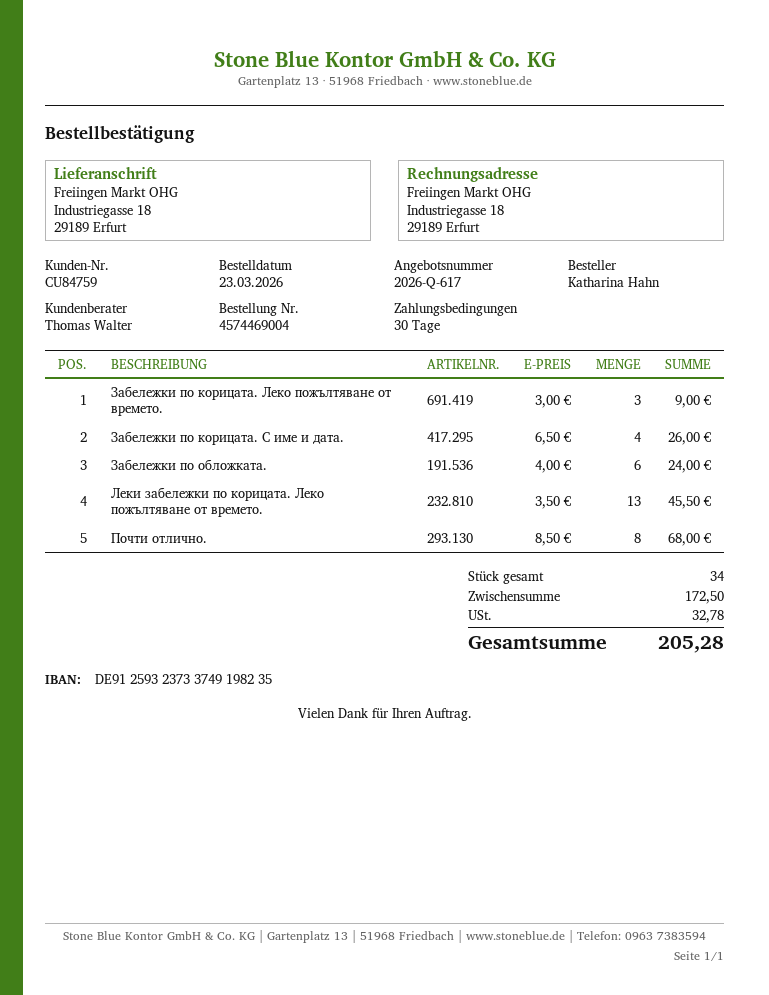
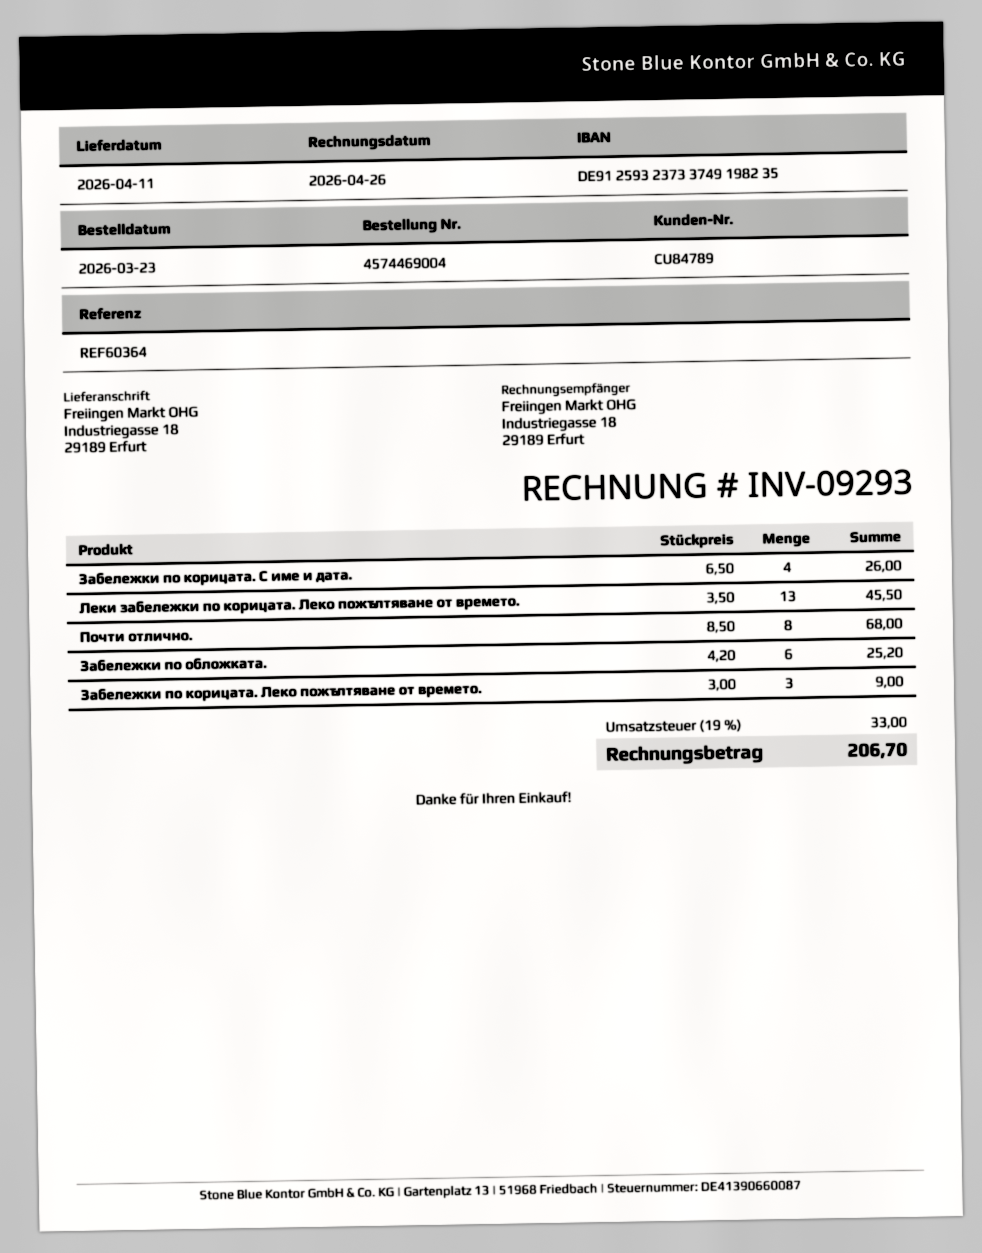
customer number: CU84759 -> CU84789
Забележки по обложката.: 6 x 4.00 = 24.00 -> 6 x 4.20 = 25.20
tax: 32.78 -> 33.00
total: 205.28 -> 206.70

